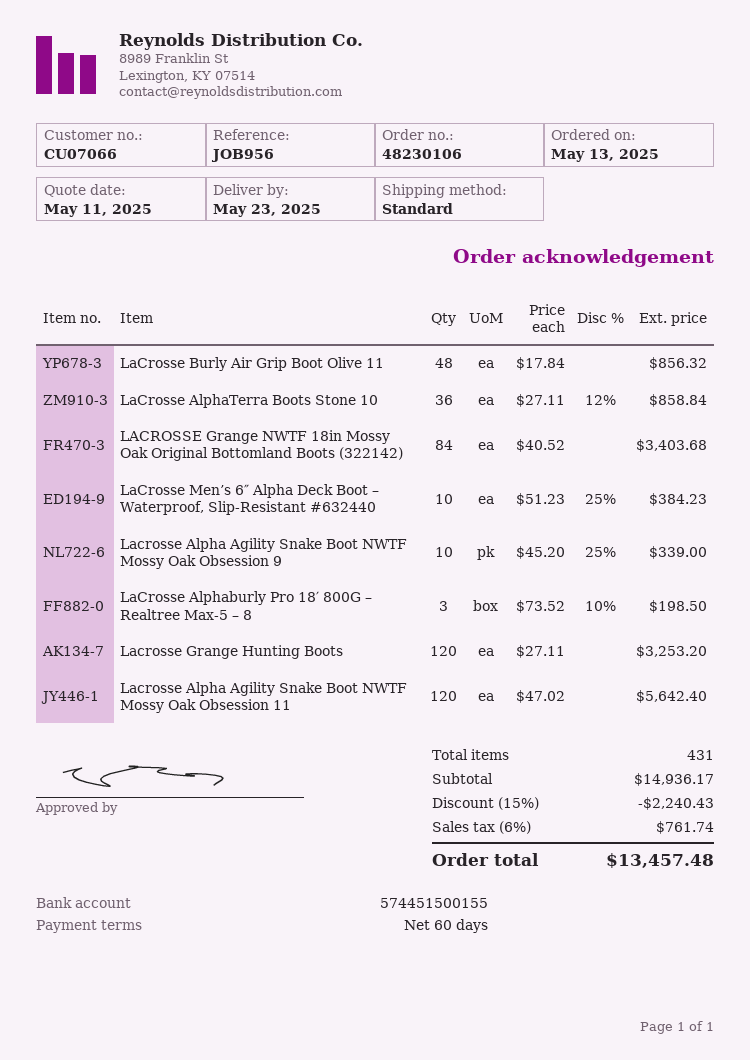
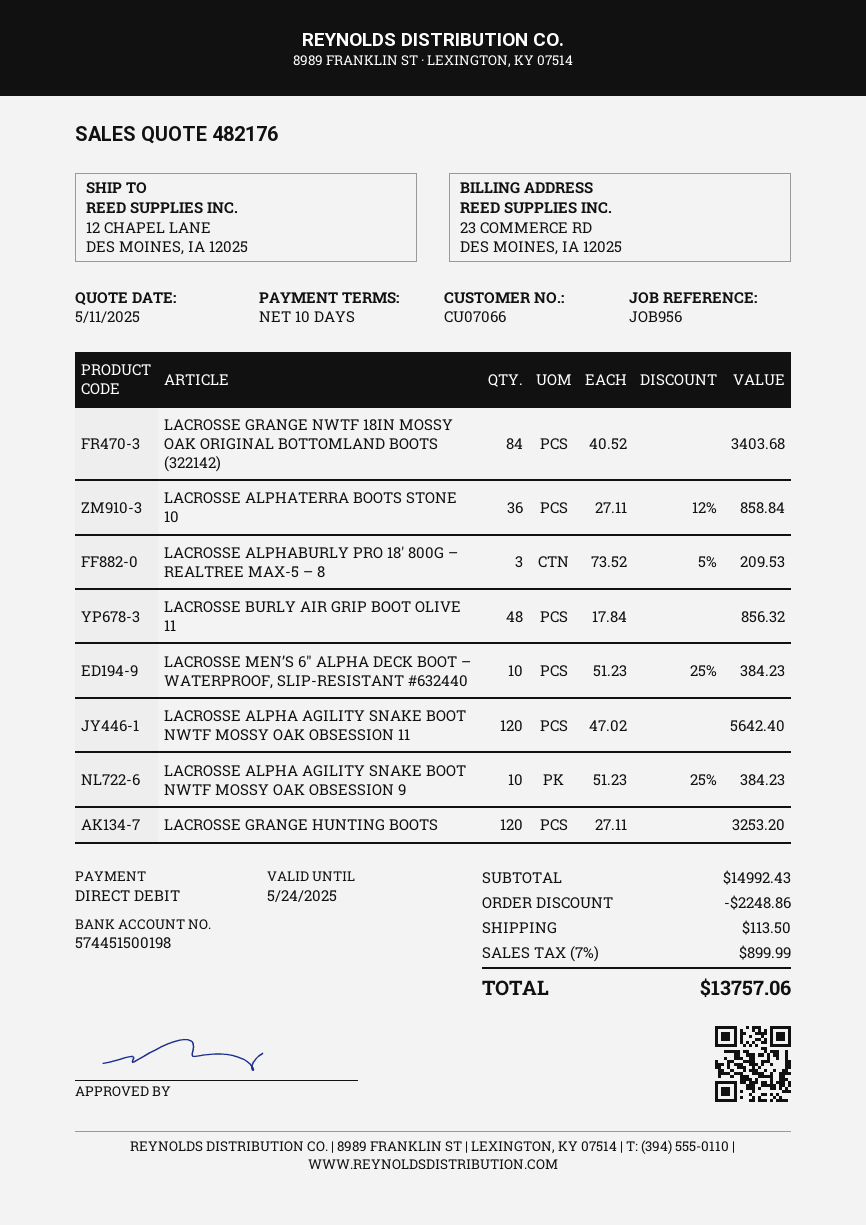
payment terms: 60 days -> 10 days
bank account: 574451500155 -> 574451500198
Lacrosse Alpha Agility Snake Boot NWTF Mossy Oak Obsession 9: 10 x 45.20 - 25% = 339.00 -> 10 x 51.23 - 25% = 384.23
LaCrosse Alphaburly Pro 18′ 800G – Realtree Max-5 – 8: 3 x 73.52 - 10% = 198.50 -> 3 x 73.52 - 5% = 209.53
subtotal: 14936.17 -> 14992.43
discount: 2240.43 -> 2248.86
shipping: none -> 113.50
tax: 6% = 761.74 -> 7% = 899.99
total: 13457.48 -> 13757.06

